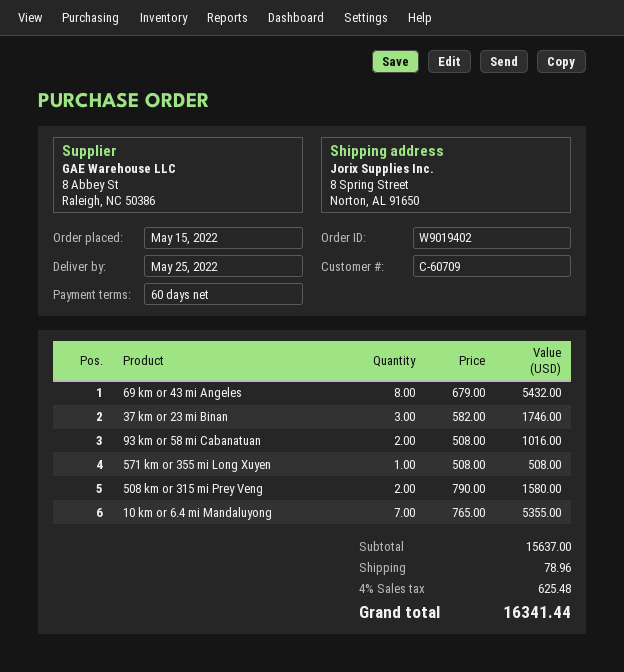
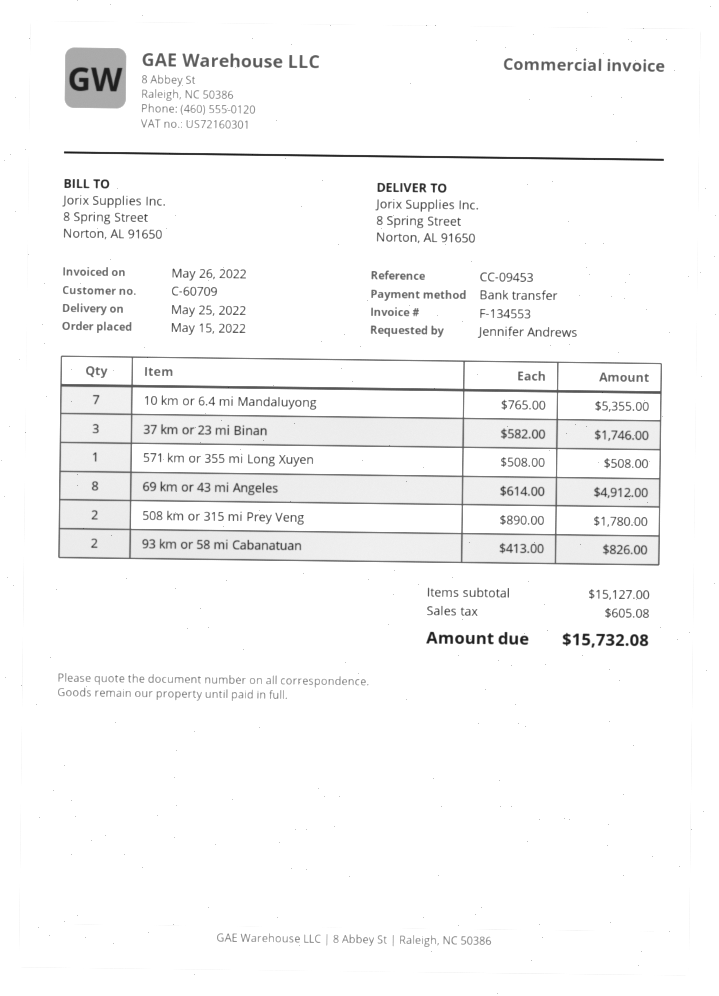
69 km or 43 mi Angeles: 8 x 679.00 = 5432.00 -> 8 x 614.00 = 4912.00
93 km or 58 mi Cabanatuan: 2 x 508.00 = 1016.00 -> 2 x 413.00 = 826.00
508 km or 315 mi Prey Veng: 2 x 790.00 = 1580.00 -> 2 x 890.00 = 1780.00
subtotal: 15637.00 -> 15127.00
shipping: 78.96 -> none
tax: 625.48 -> 605.08
total: 16341.44 -> 15732.08

